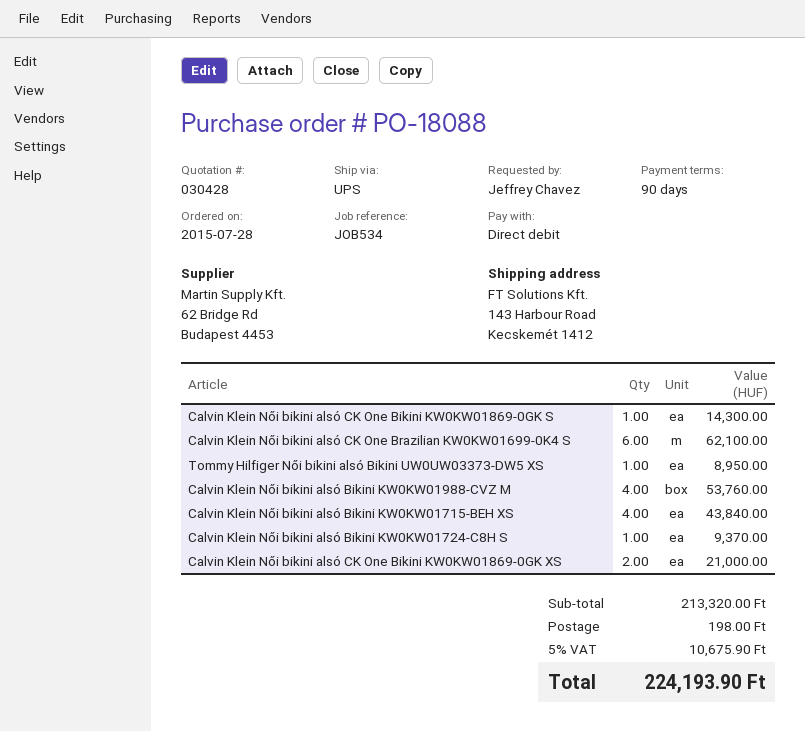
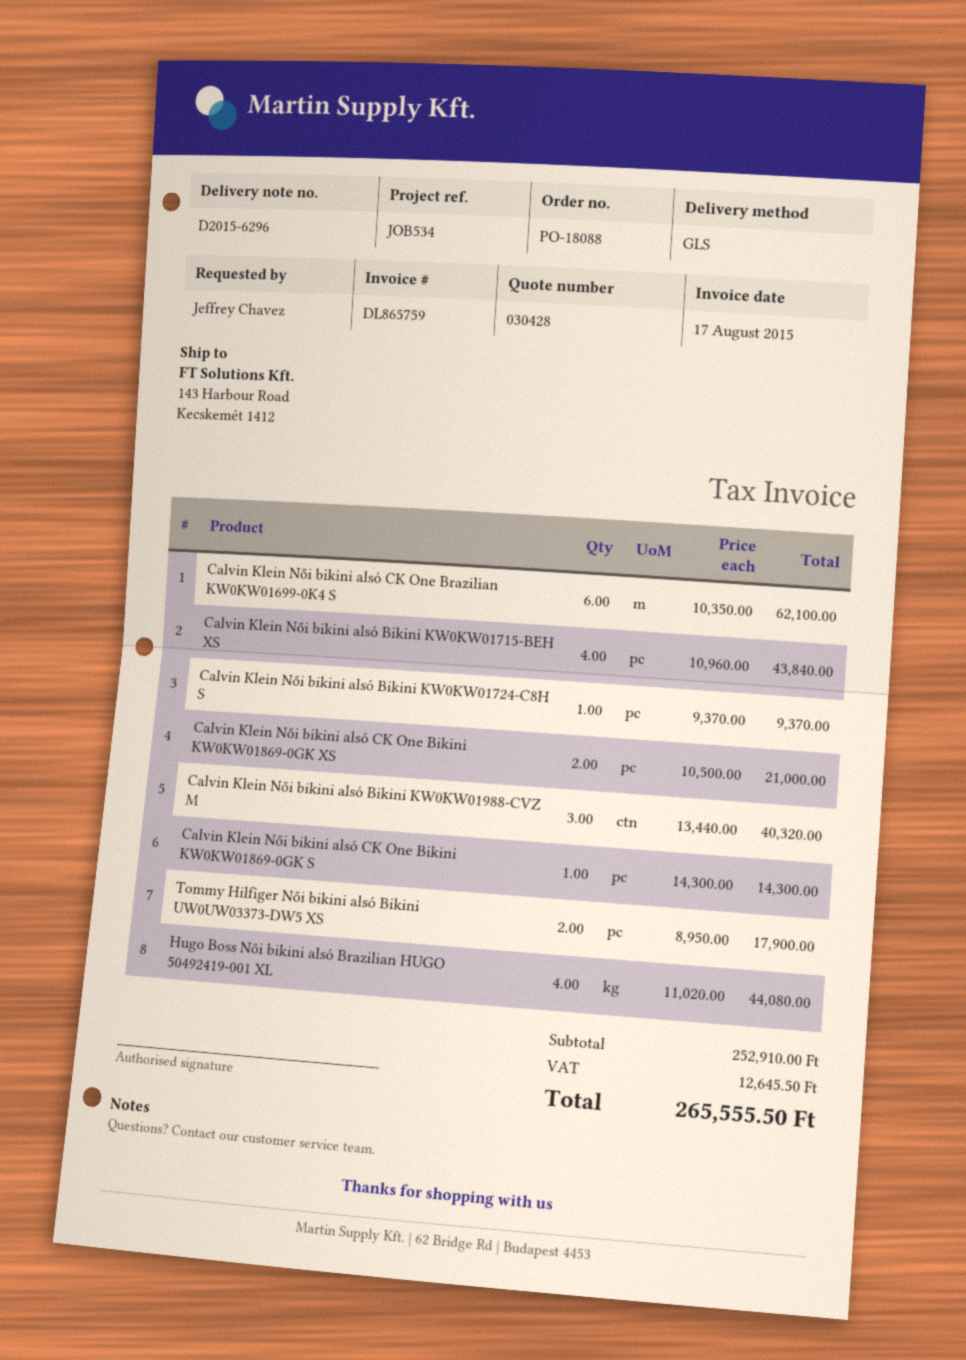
shipping method: UPS -> GLS
Tommy Hilfiger Női bikini alsó Bikini UW0UW03373-DW5 XS: 1 for 8950.00 -> 2 for 17900.00
Calvin Klein Női bikini alsó Bikini KW0KW01988-CVZ M: 4 for 53760.00 -> 3 for 40320.00
Hugo Boss Női bikini alsó Brazilian HUGO 50492419-001 XL: none -> 4 for 44080.00
subtotal: 213320.00 -> 252910.00
shipping: 198.00 -> none
tax: 10675.90 -> 12645.50
total: 224193.90 -> 265555.50

